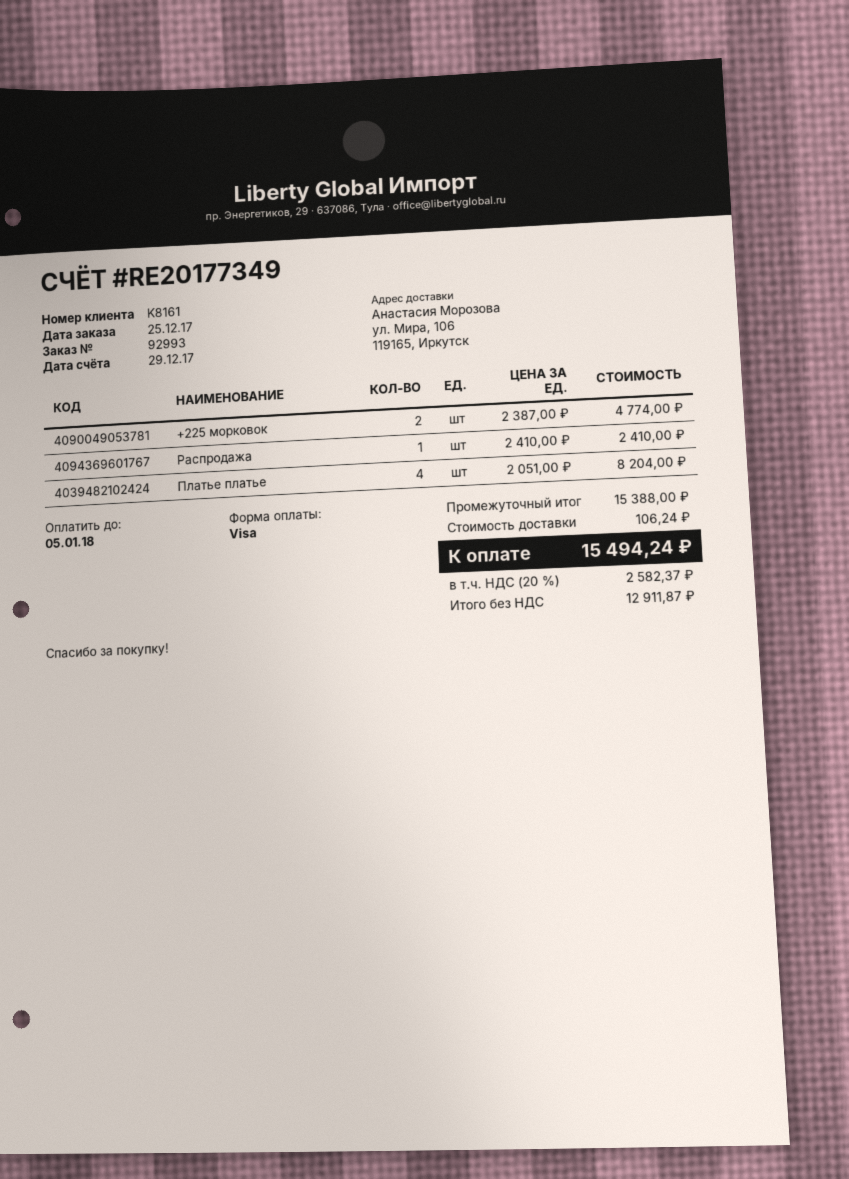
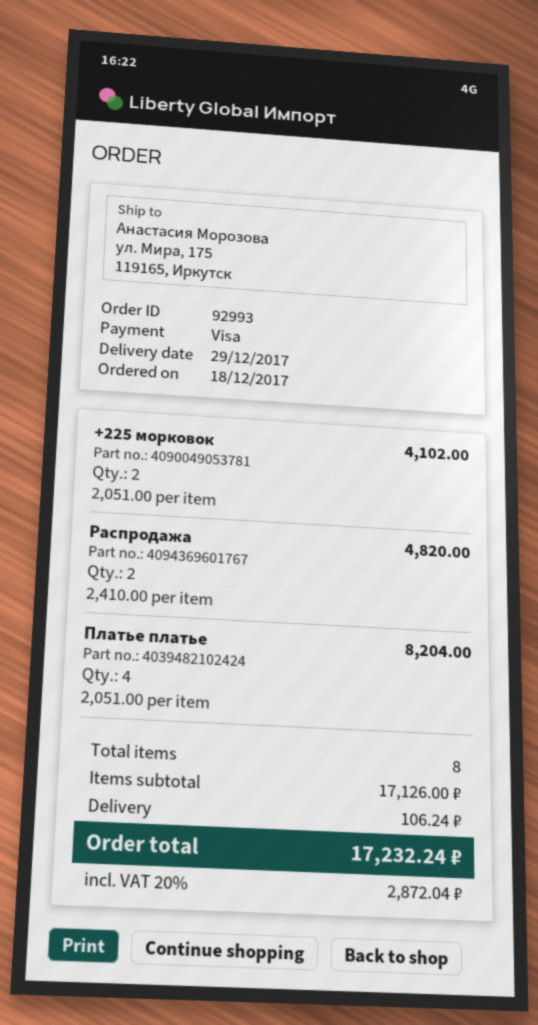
order date: 2017-12-25 -> 2017-12-18
ship to: ул. Мира, 106, 119165, Иркутск -> ул. Мира, 175, 119165, Иркутск
+225 морковок: 2 x 2387.00 = 4774.00 -> 2 x 2051.00 = 4102.00
Распродажа: 1 x 2410.00 = 2410.00 -> 2 x 2410.00 = 4820.00
subtotal: 15388.00 -> 17126.00
tax: 20% = 2582.37 -> 20% = 2872.04
total: 15494.24 -> 17232.24

